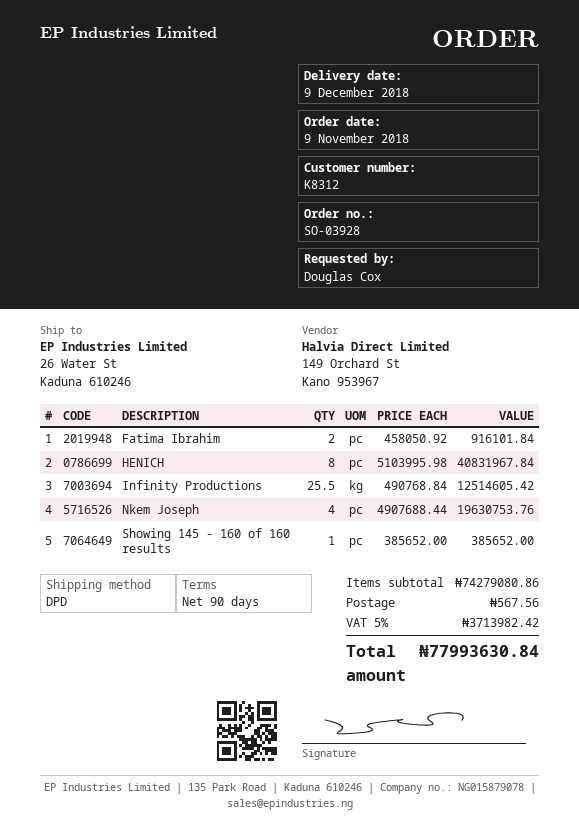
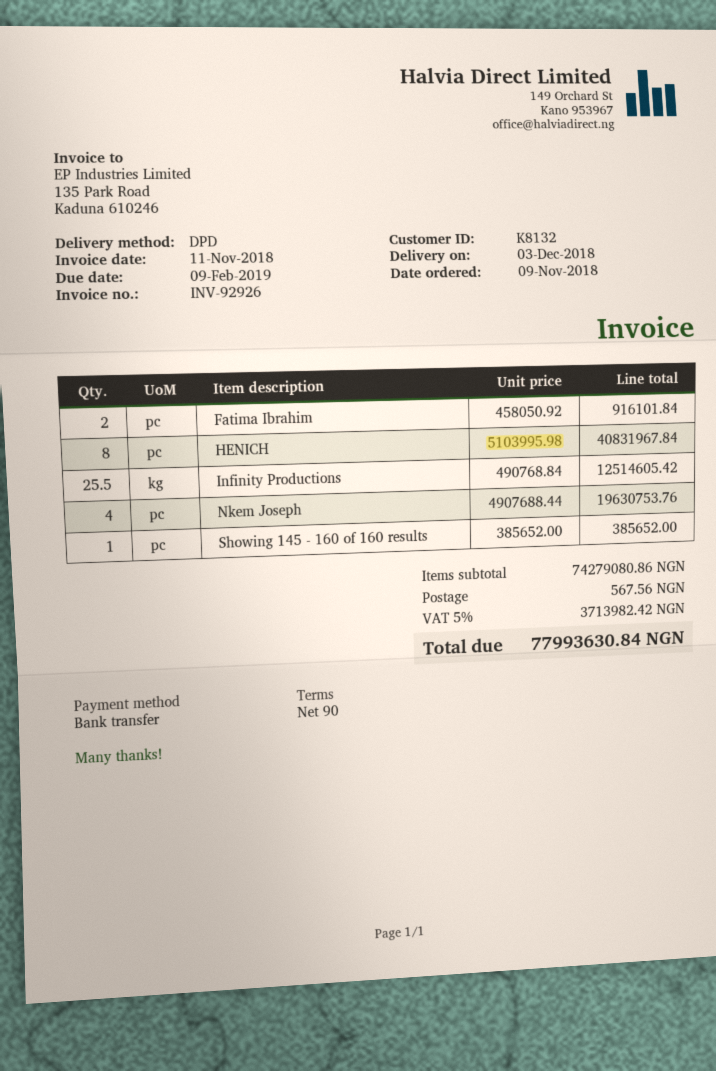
delivery date: 2018-12-09 -> 2018-12-03
customer number: K8312 -> K8132

